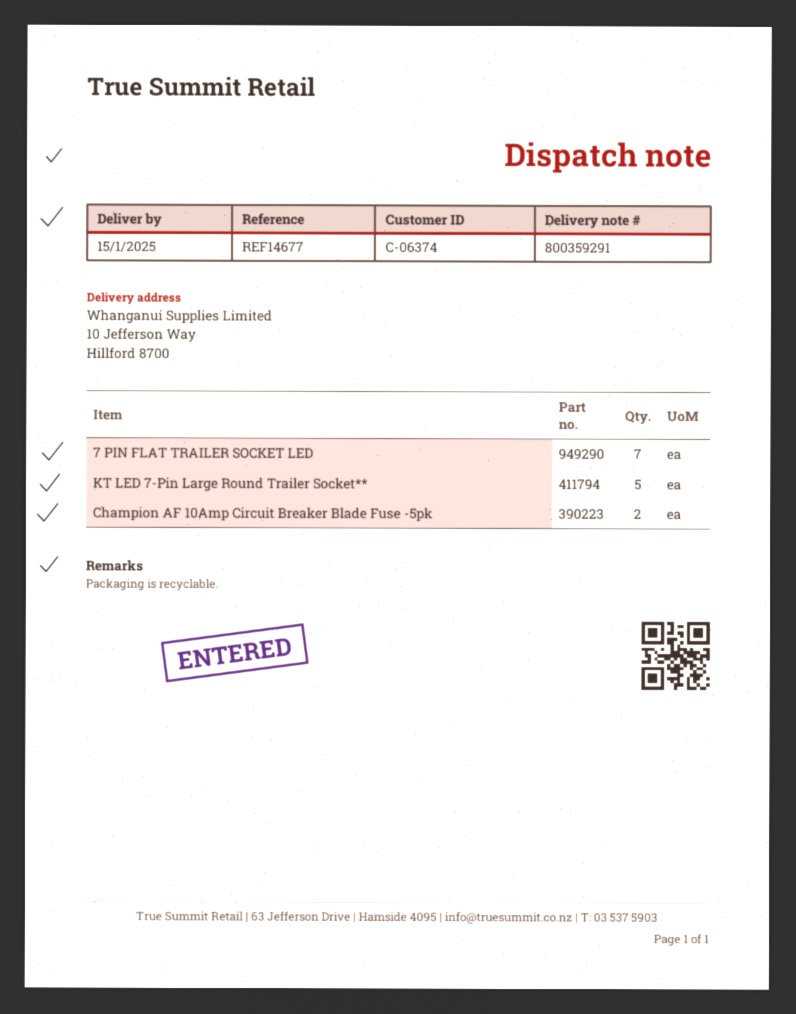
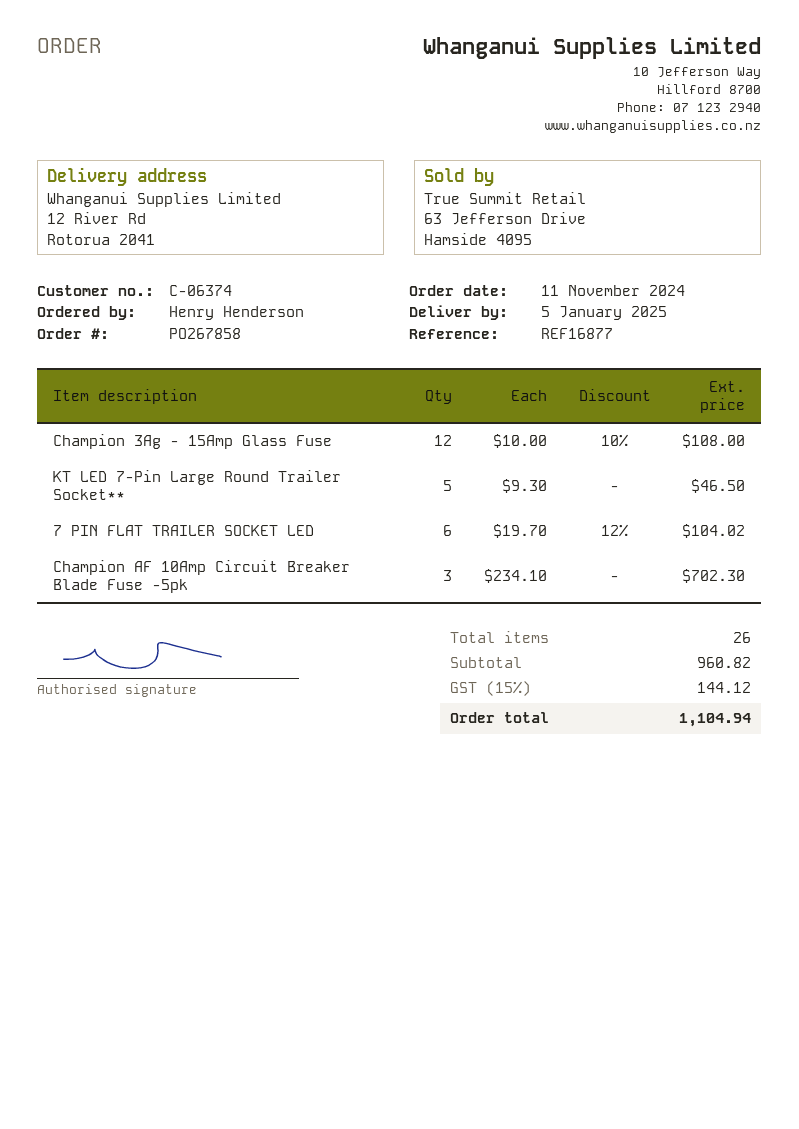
delivery date: 2025-01-15 -> 2025-01-05
reference: REF14677 -> REF16877
ship to: 10 Jefferson Way, Hillford 8700 -> 12 River Rd, Rotorua 2041
7 PIN FLAT TRAILER SOCKET LED: 7 -> 6
Champion AF 10Amp Circuit Breaker Blade Fuse -5pk: 2 -> 3
Champion 3Ag - 15Amp Glass Fuse: none -> 12

